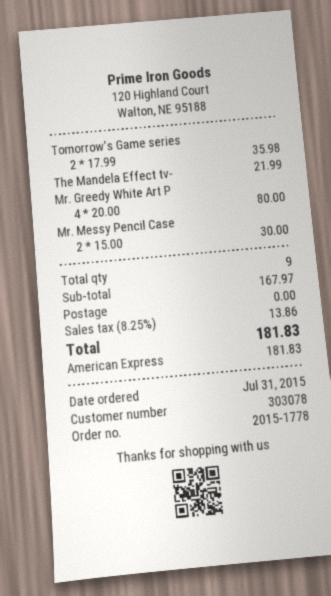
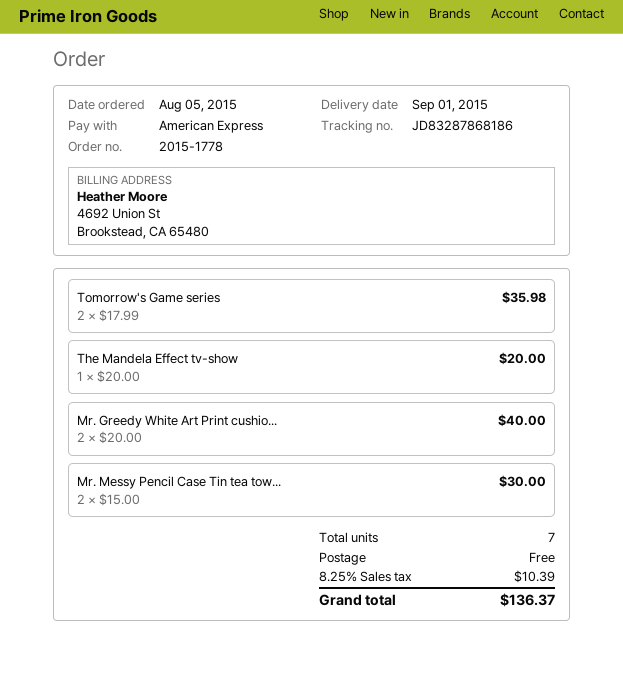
order date: 2015-07-31 -> 2015-08-05
The Mandela Effect tv-: 1 x 21.99 = 21.99 -> 1 x 20.00 = 20.00
Mr. Greedy White Art P: 4 x 20.00 = 80.00 -> 2 x 20.00 = 40.00
total quantity: 9 -> 7
tax: 8.25% = 13.86 -> 8.25% = 10.39
total: 181.83 -> 136.37

